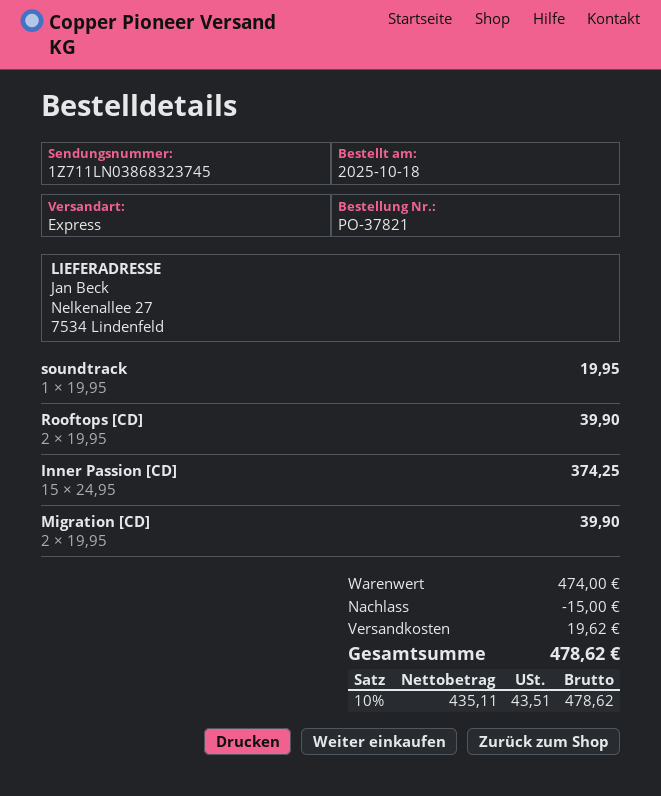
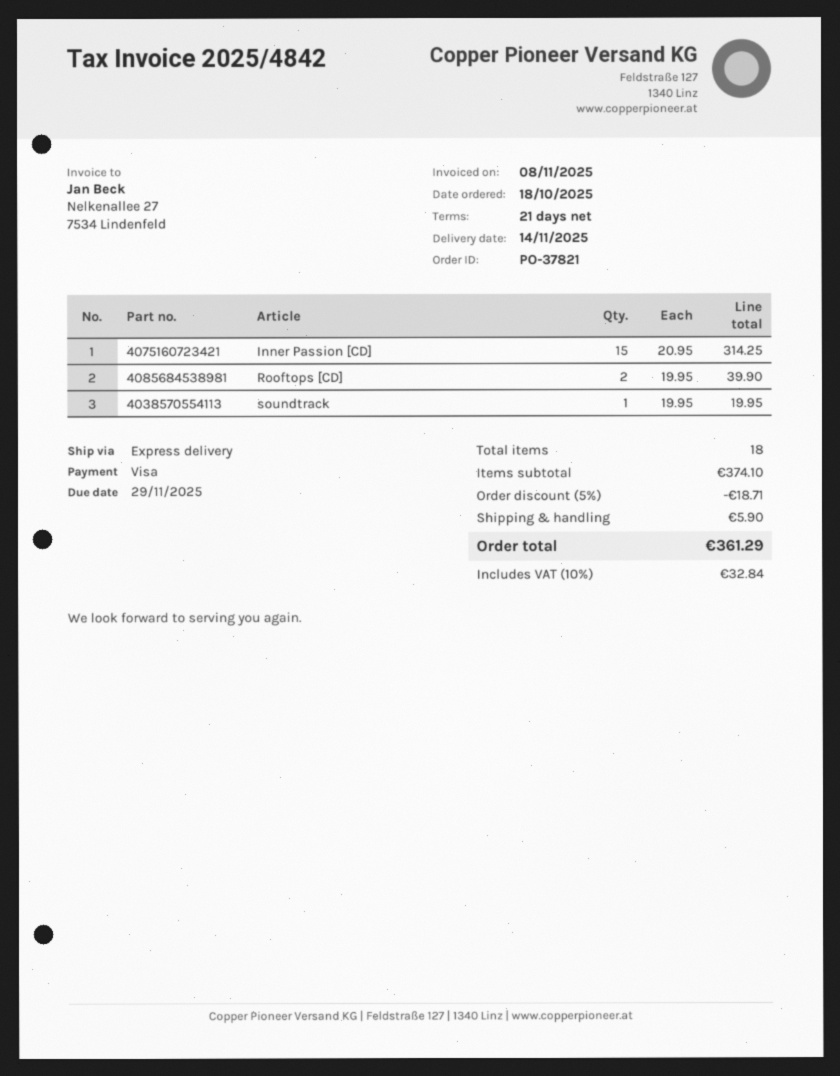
Inner Passion [CD]: 15 x 24.95 = 374.25 -> 15 x 20.95 = 314.25
Migration [CD]: 2 x 19.95 = 39.90 -> none
subtotal: 474.00 -> 374.10
discount: 15.00 -> 18.71
shipping: 19.62 -> 5.90
tax: 10% = 43.51 -> 10% = 32.84
total: 478.62 -> 361.29

